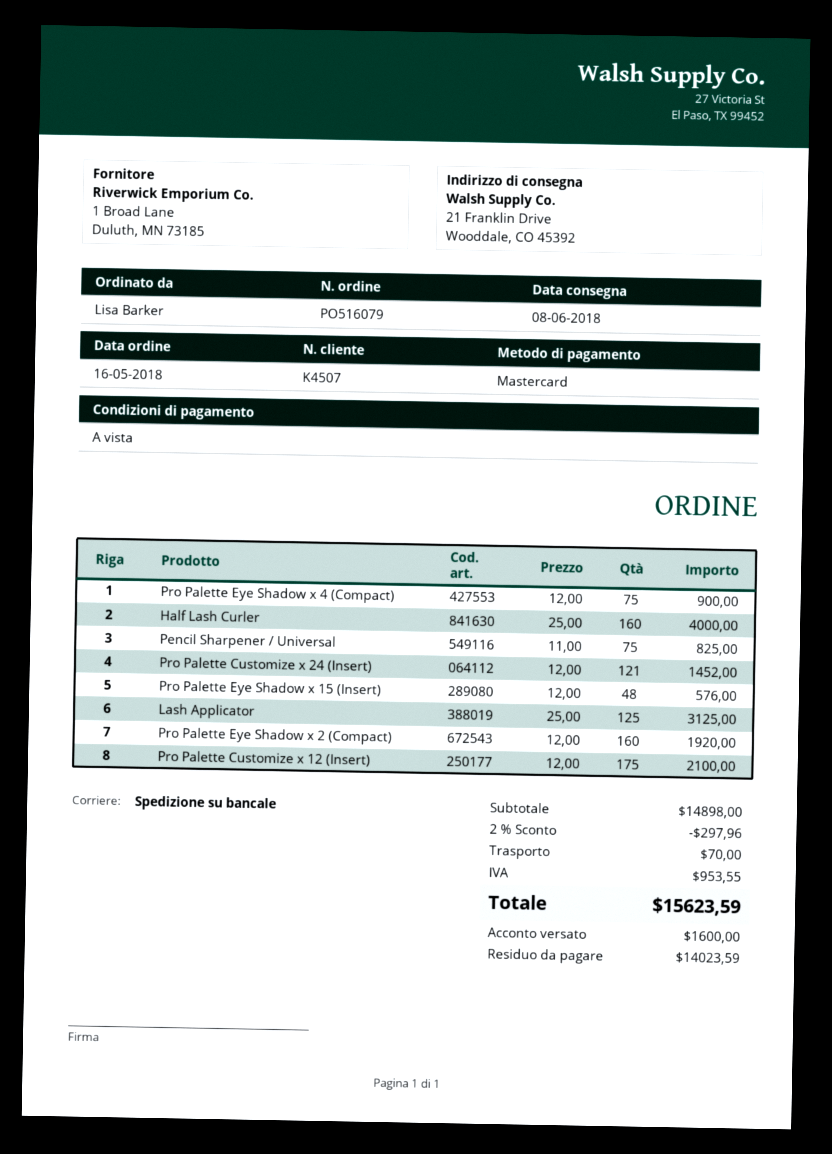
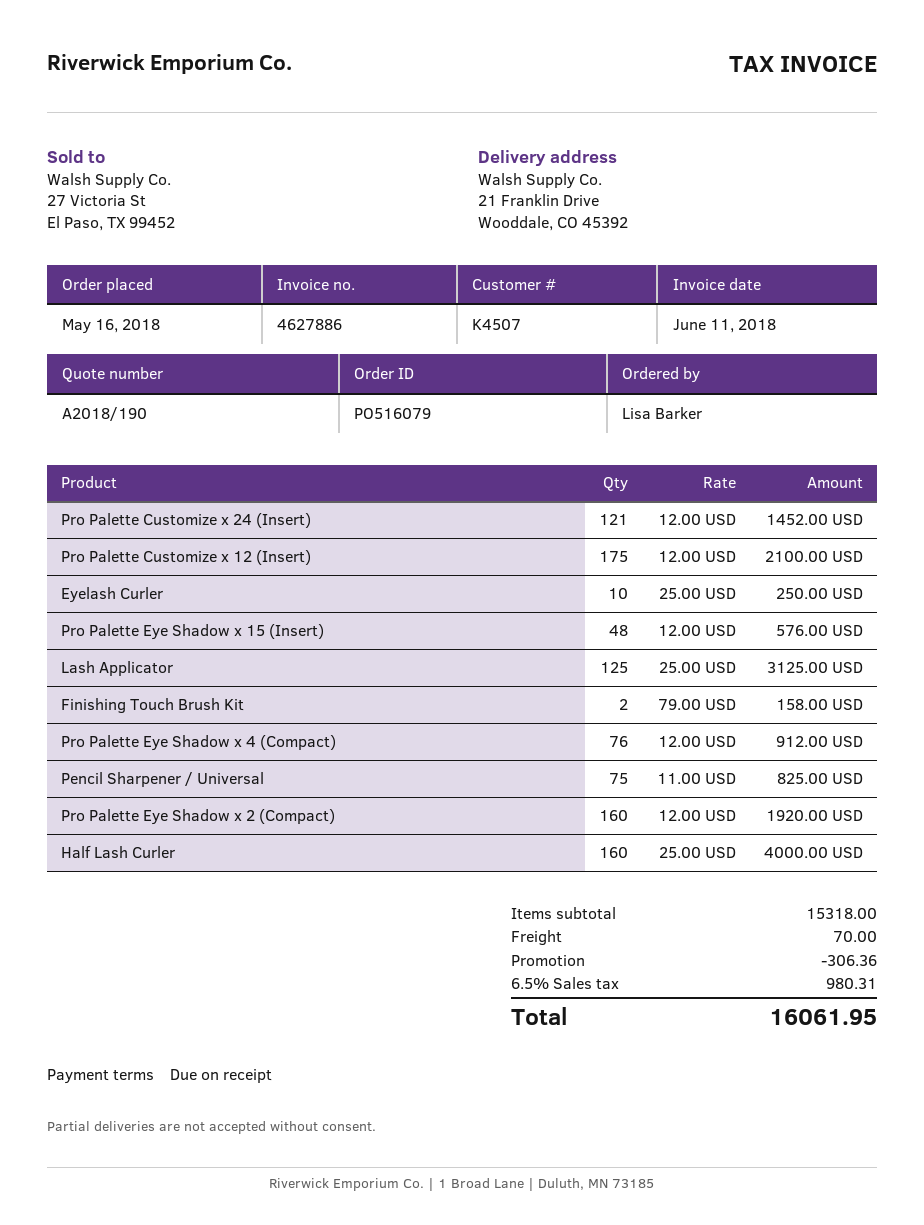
Pro Palette Eye Shadow x 4 (Compact): 75 x 12.00 = 900.00 -> 76 x 12.00 = 912.00
Eyelash Curler: none -> 10 x 25.00 = 250.00
Finishing Touch Brush Kit: none -> 2 x 79.00 = 158.00
subtotal: 14898.00 -> 15318.00
discount: 297.96 -> 306.36
tax: 953.55 -> 980.31
total: 15623.59 -> 16061.95

